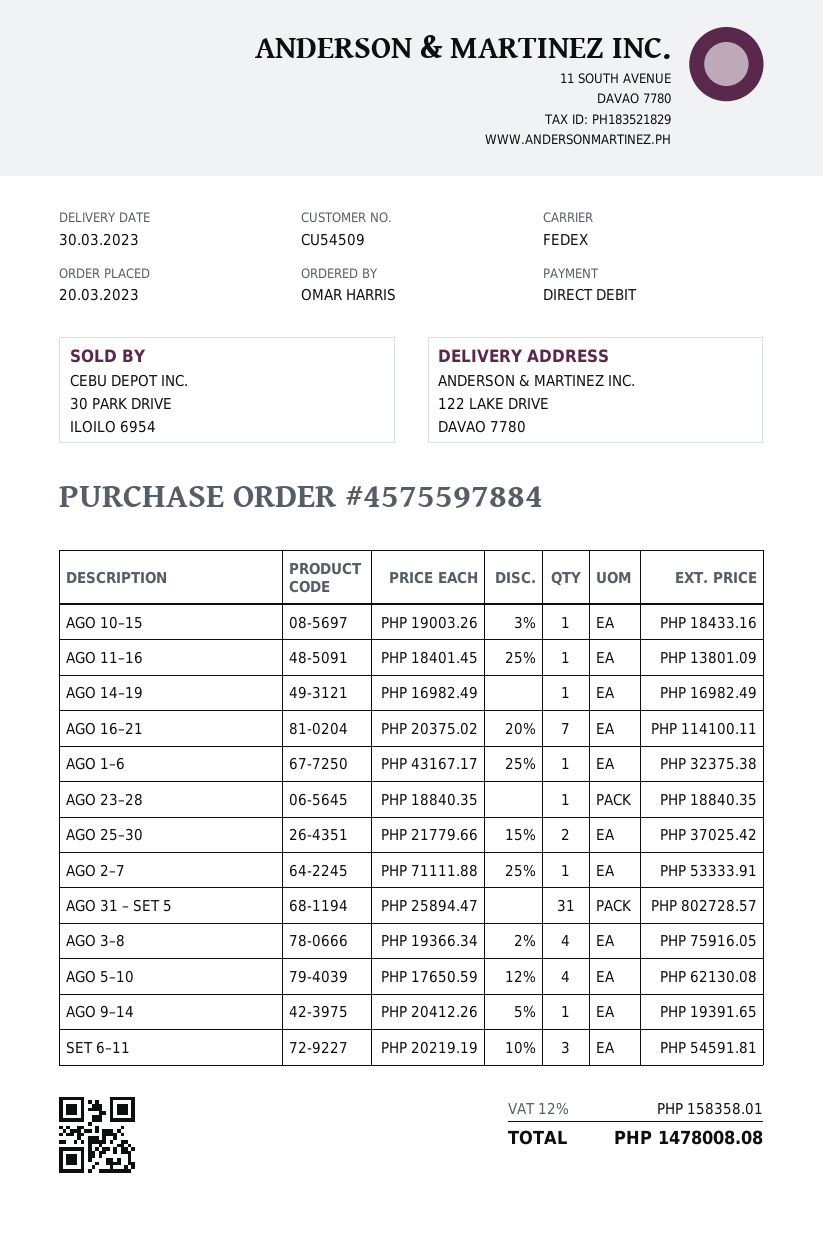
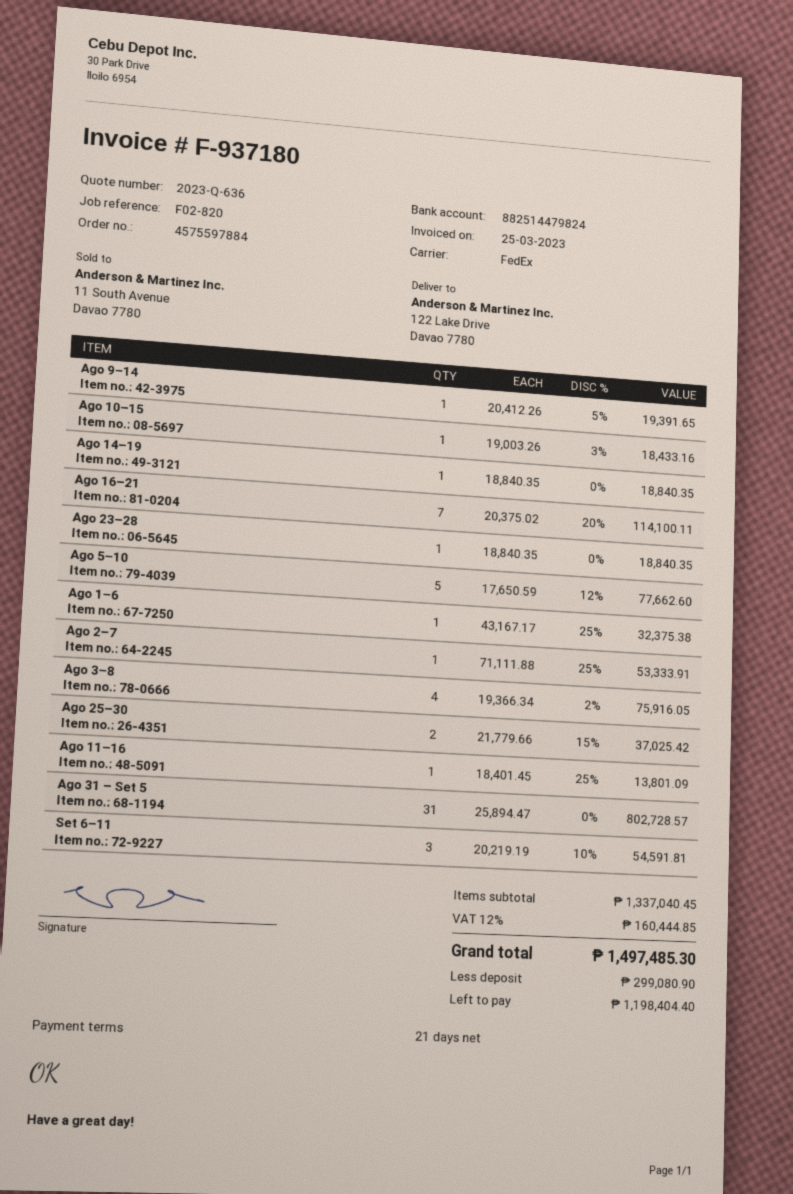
AGO 14–19: 1 x 16982.49 = 16982.49 -> 1 x 18840.35 = 18840.35
AGO 5–10: 4 x 17650.59 - 12% = 62130.08 -> 5 x 17650.59 - 12% = 77662.60
tax: 12% = 158358.01 -> 12% = 160444.85
total: 1478008.08 -> 1497485.30

